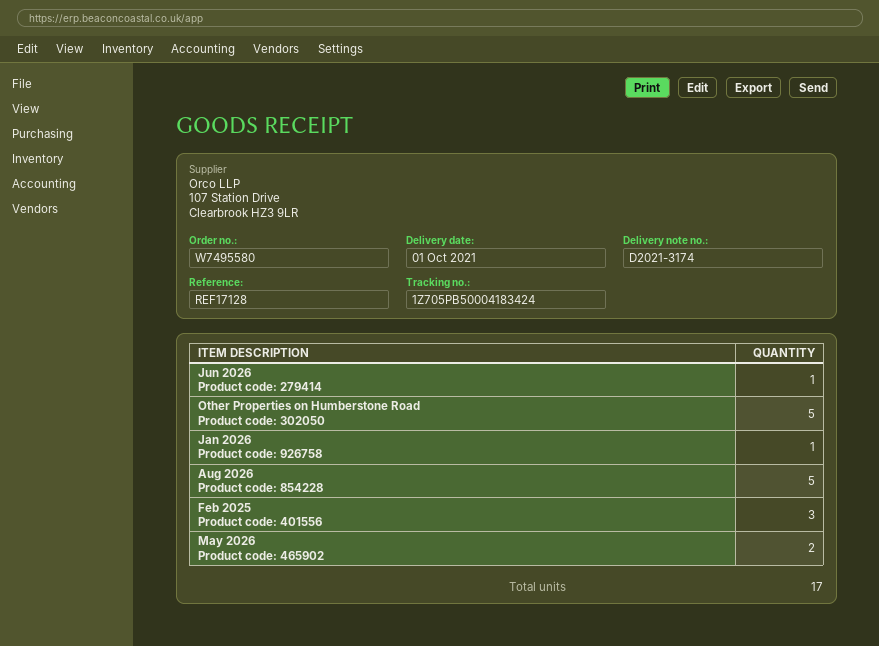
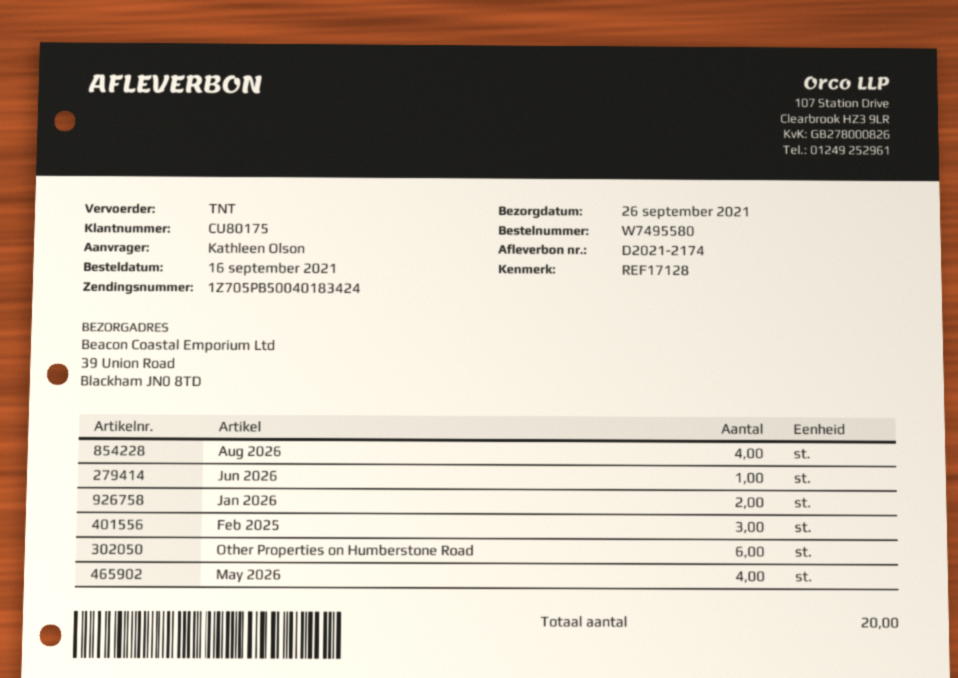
delivery note number: D2021-3174 -> D2021-2174
delivery date: 2021-10-01 -> 2021-09-26
tracking number: 1Z705PB50004183424 -> 1Z705PB50040183424
Other Properties on Humberstone Road: 5 -> 6
Jan 2026: 1 -> 2
Aug 2026: 5 -> 4
May 2026: 2 -> 4
total quantity: 17 -> 20

